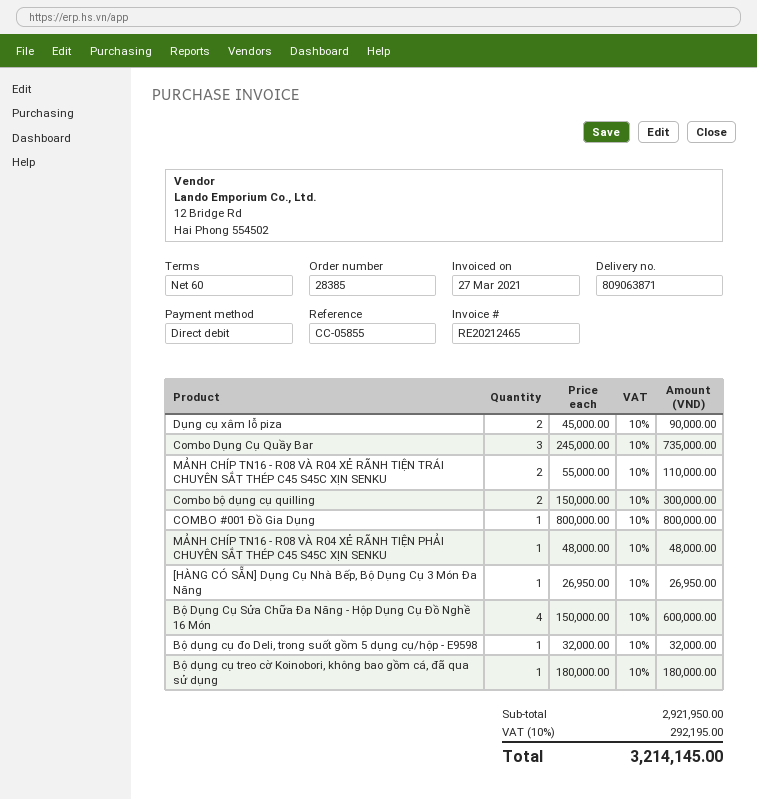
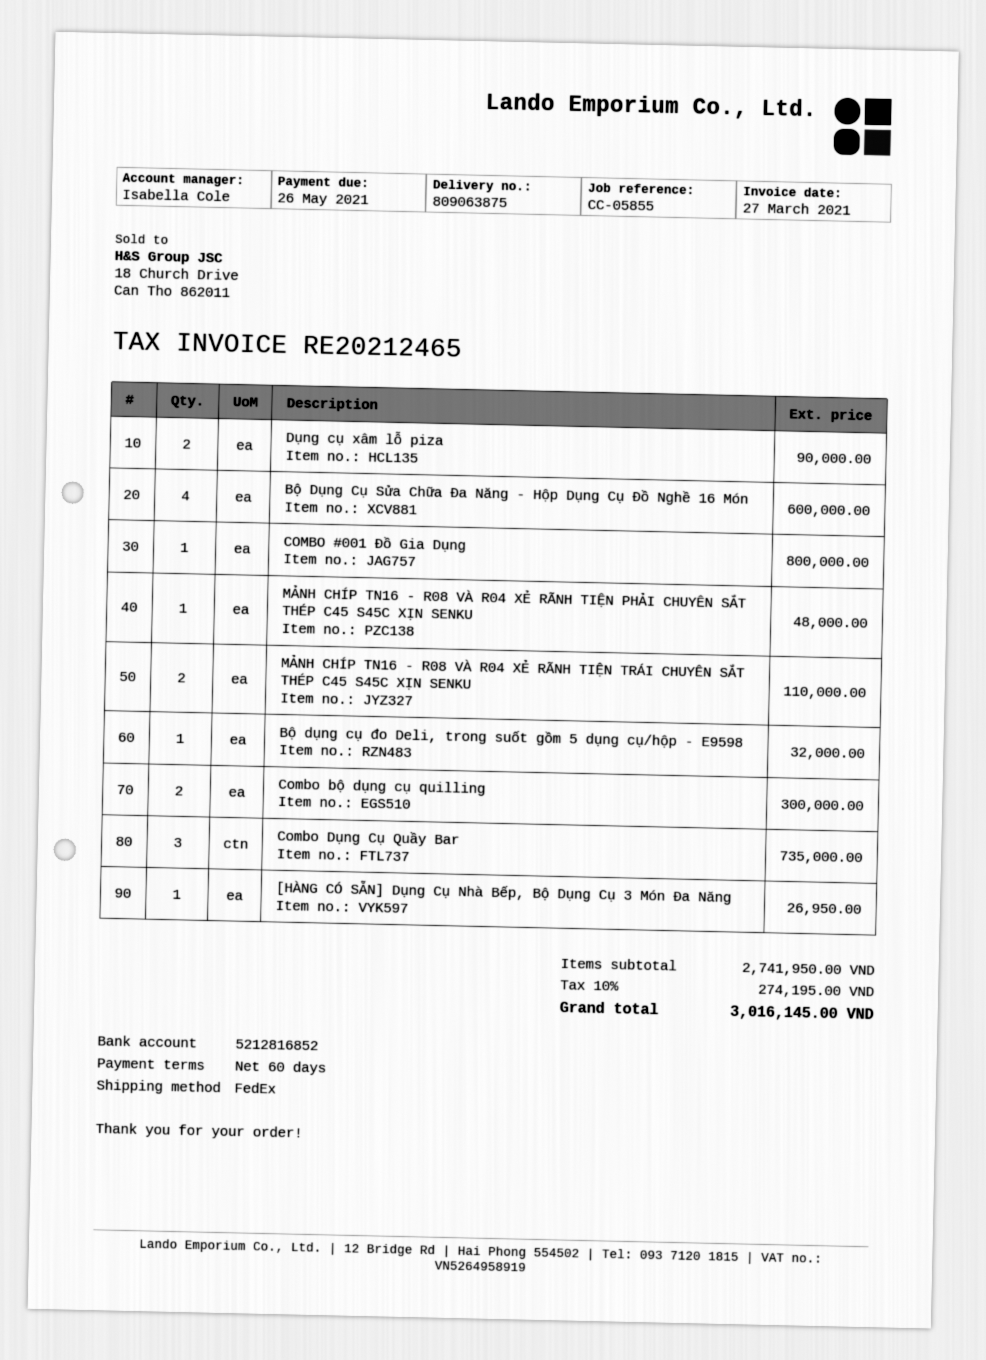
delivery note number: 809063871 -> 809063875
Bộ dụng cụ treo cờ Koinobori, không bao gồm cá, đã qua sử dụng: 1 for 180000.00 -> none
subtotal: 2921950.00 -> 2741950.00
tax: 10% = 292195.00 -> 10% = 274195.00
total: 3214145.00 -> 3016145.00

